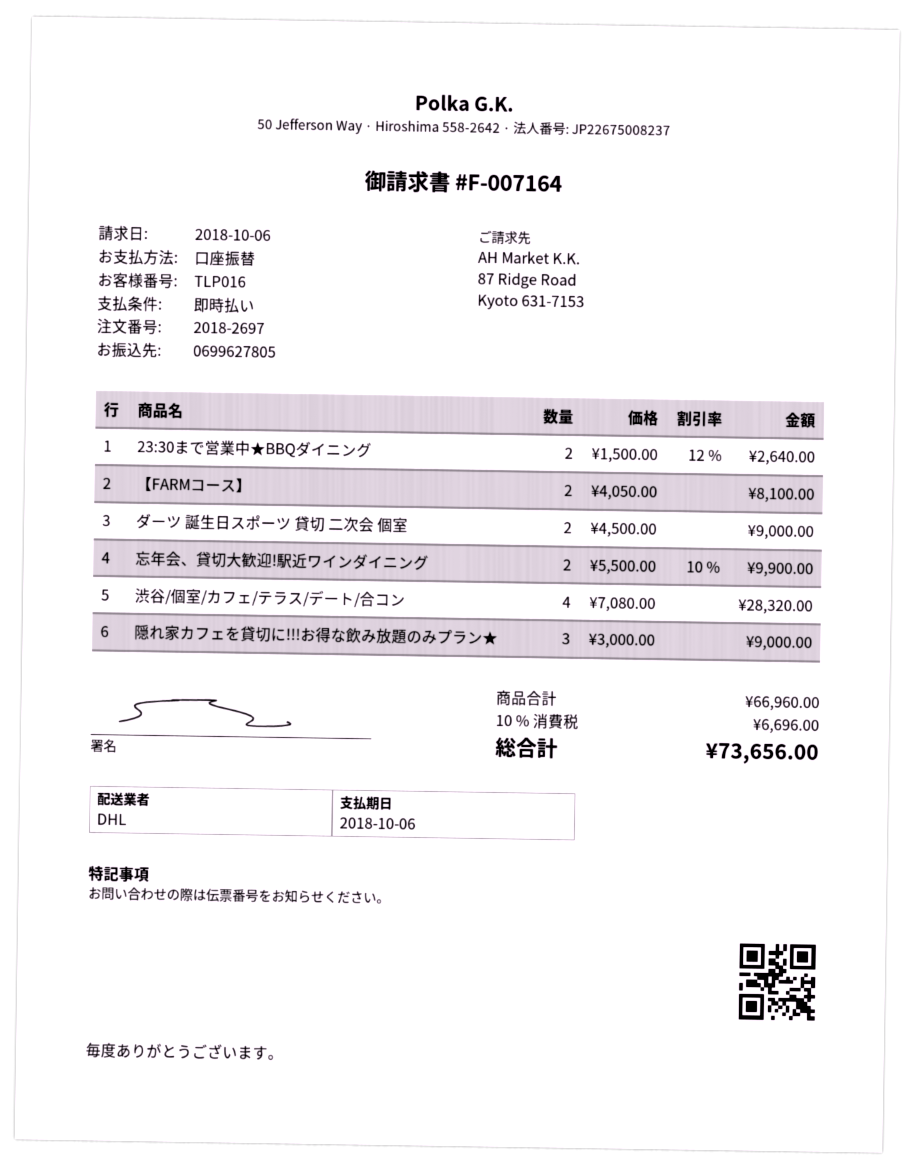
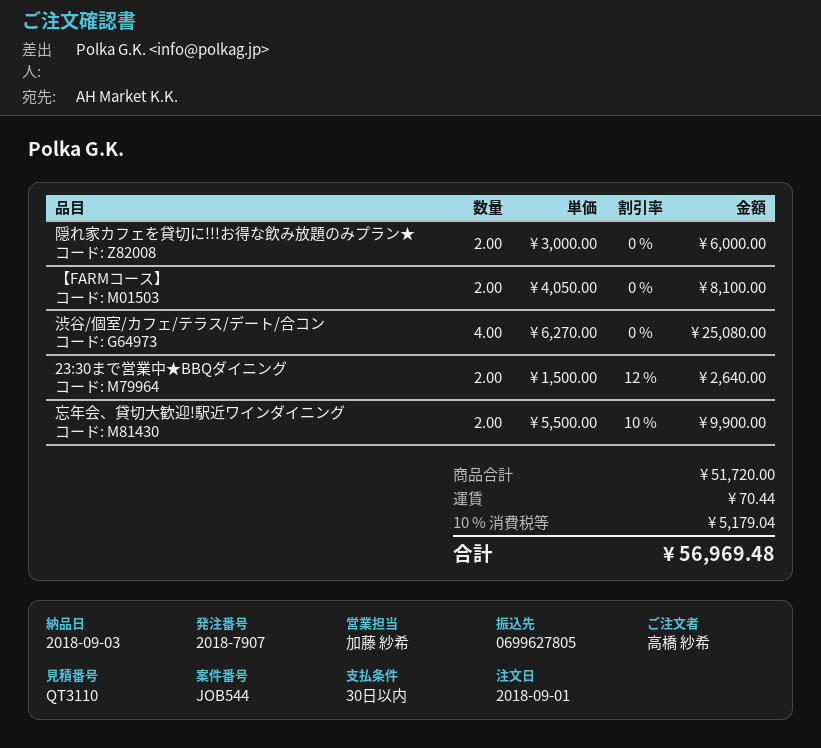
order number: 2018-2697 -> 2018-7907
payment terms: on receipt -> 30 days
ダーツ 誕生日スポーツ 貸切 二次会 個室: 2 x 4500.00 = 9000.00 -> none
渋谷/個室/カフェ/テラス/デート/合コン: 4 x 7080.00 = 28320.00 -> 4 x 6270.00 = 25080.00
隠れ家カフェを貸切に!!!お得な飲み放題のみプラン★: 3 x 3000.00 = 9000.00 -> 2 x 3000.00 = 6000.00
subtotal: 66960.00 -> 51720.00
shipping: none -> 70.44
tax: 10% = 6696.00 -> 10% = 5179.04
total: 73656.00 -> 56969.48

